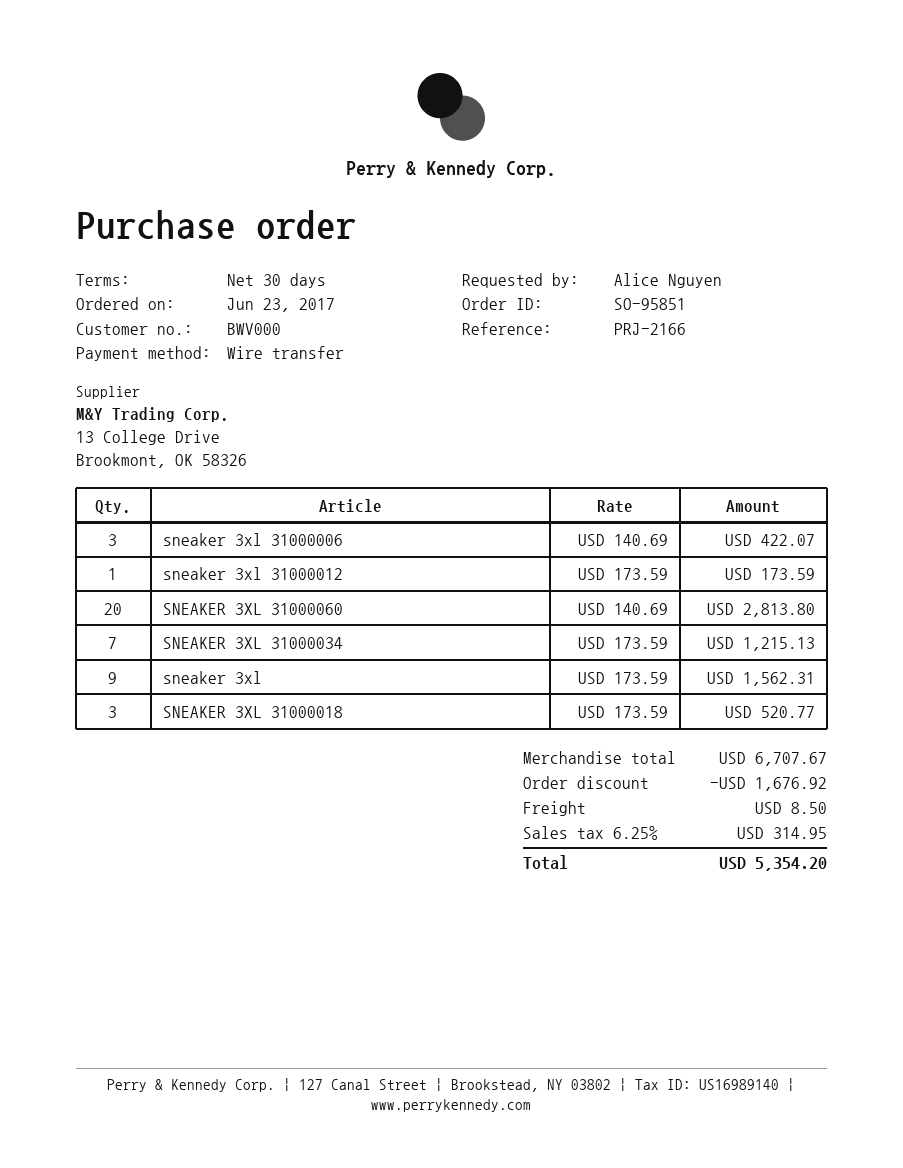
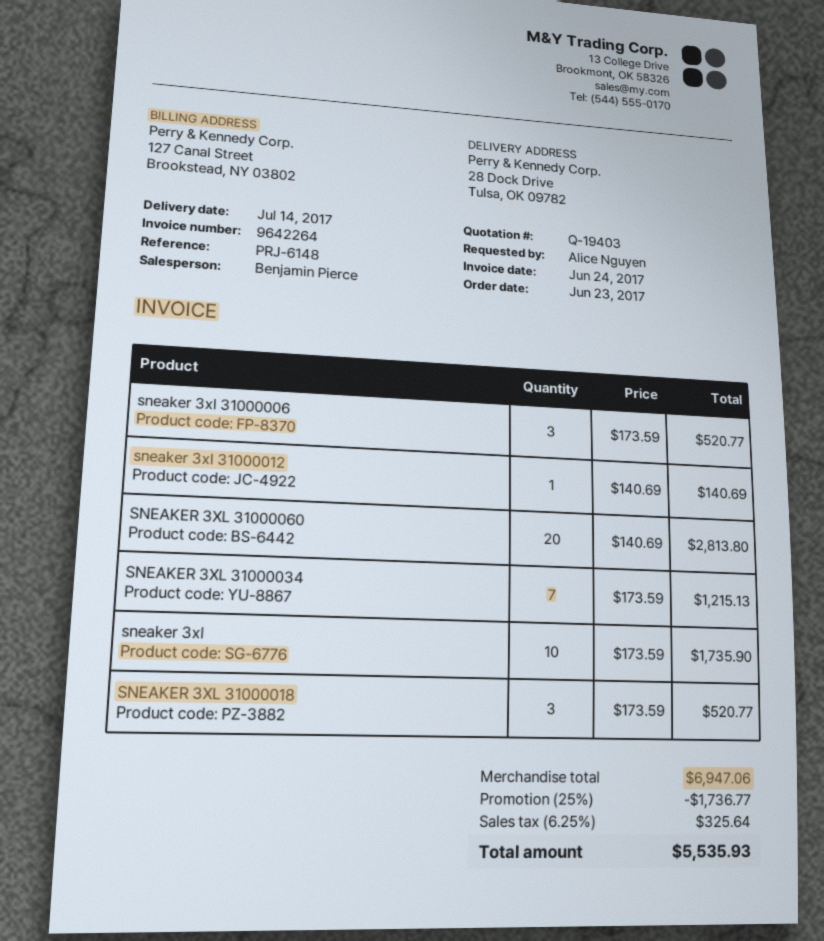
reference: PRJ-2166 -> PRJ-6148
sneaker 3xl 31000006: 3 x 140.69 = 422.07 -> 3 x 173.59 = 520.77
sneaker 3xl 31000012: 1 x 173.59 = 173.59 -> 1 x 140.69 = 140.69
sneaker 3xl: 9 x 173.59 = 1562.31 -> 10 x 173.59 = 1735.90
subtotal: 6707.67 -> 6947.06
discount: 1676.92 -> 1736.77
shipping: 8.50 -> none
tax: 6.25% = 314.95 -> 6.25% = 325.64
total: 5354.20 -> 5535.93

